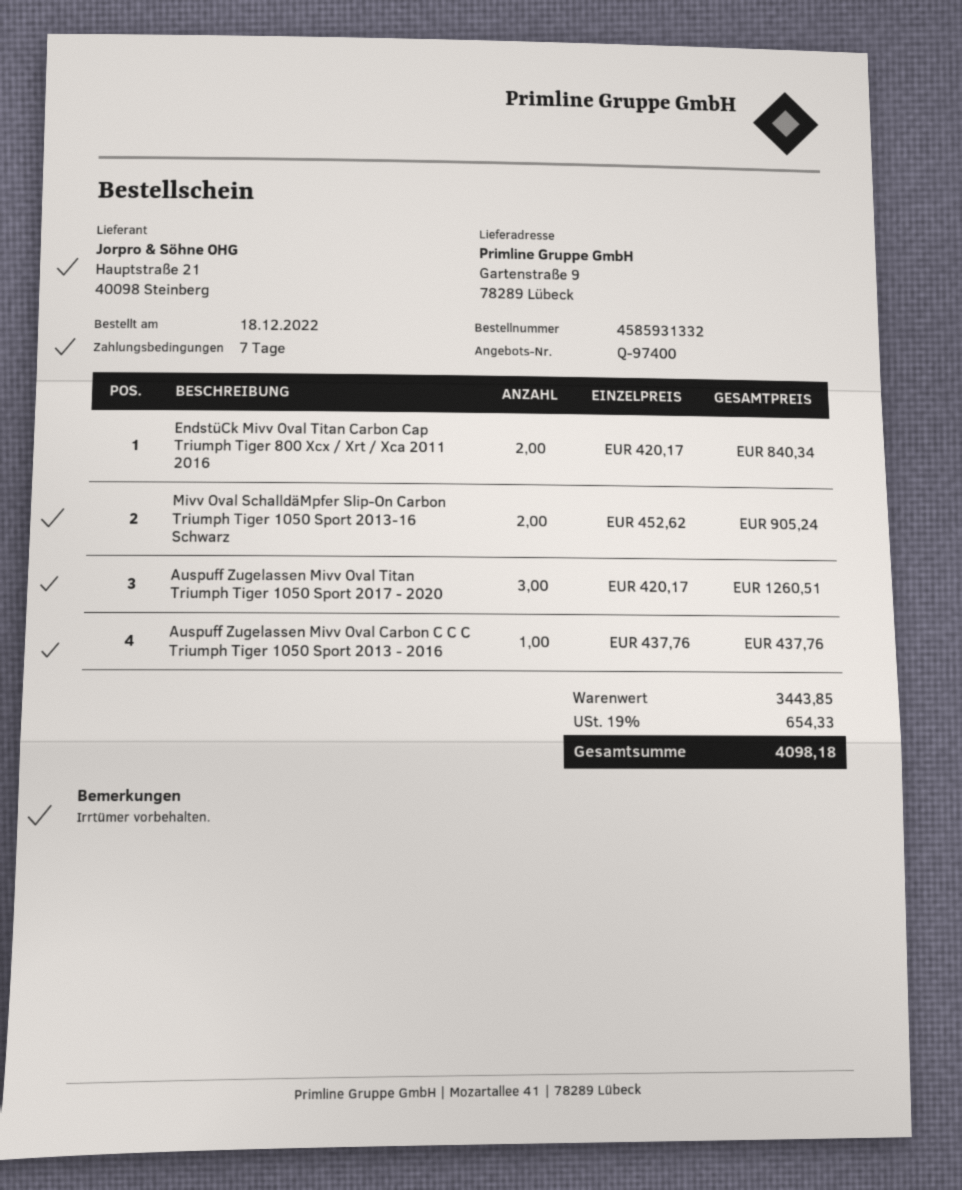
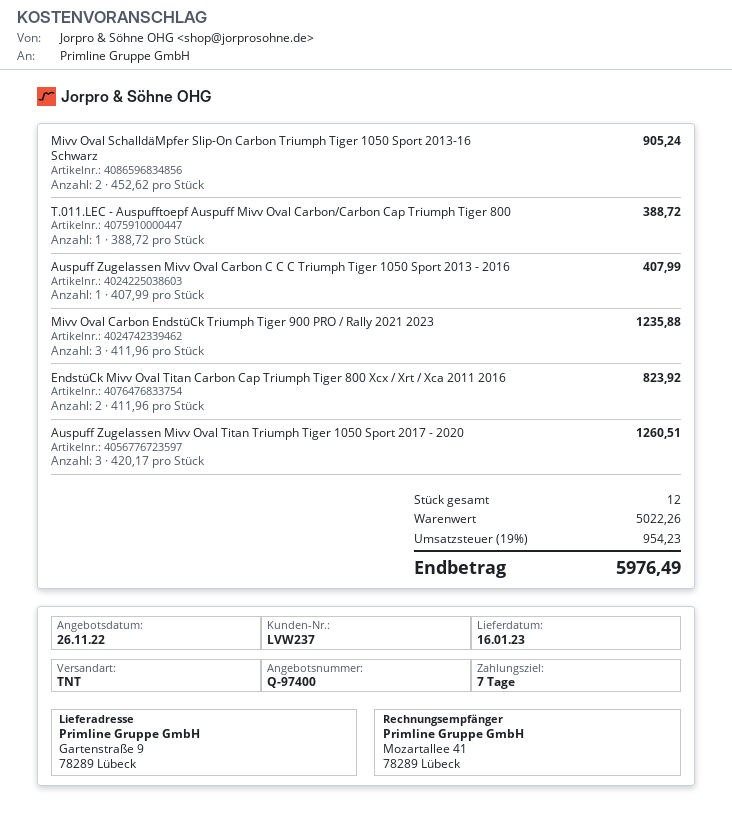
EndstüCk Mivv Oval Titan Carbon Cap Triumph Tiger 800 Xcx / Xrt / Xca 2011 2016: 2 x 420.17 = 840.34 -> 2 x 411.96 = 823.92
Auspuff Zugelassen Mivv Oval Carbon C C C Triumph Tiger 1050 Sport 2013 - 2016: 1 x 437.76 = 437.76 -> 1 x 407.99 = 407.99
T.011.LEC - Auspufftoepf Auspuff Mivv Oval Carbon/Carbon Cap Triumph Tiger 800: none -> 1 x 388.72 = 388.72
Mivv Oval Carbon EndstüCk Triumph Tiger 900 PRO / Rally 2021 2023: none -> 3 x 411.96 = 1235.88
subtotal: 3443.85 -> 5022.26
tax: 19% = 654.33 -> 19% = 954.23
total: 4098.18 -> 5976.49

